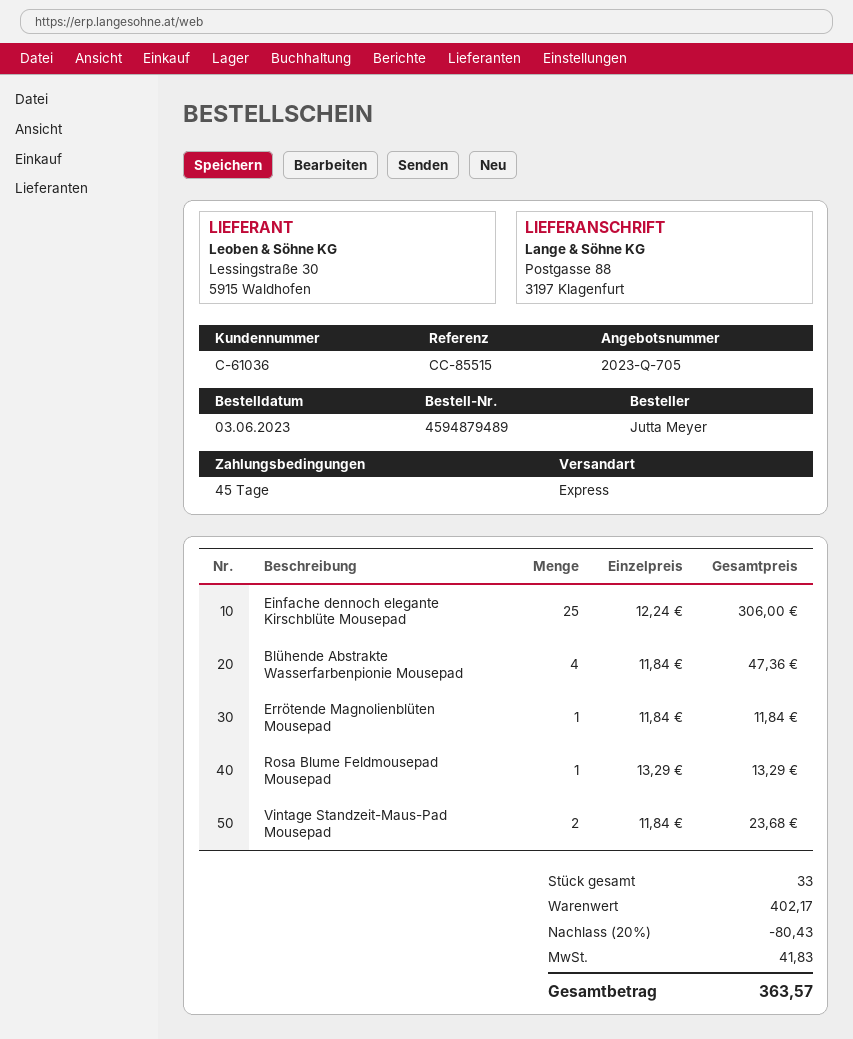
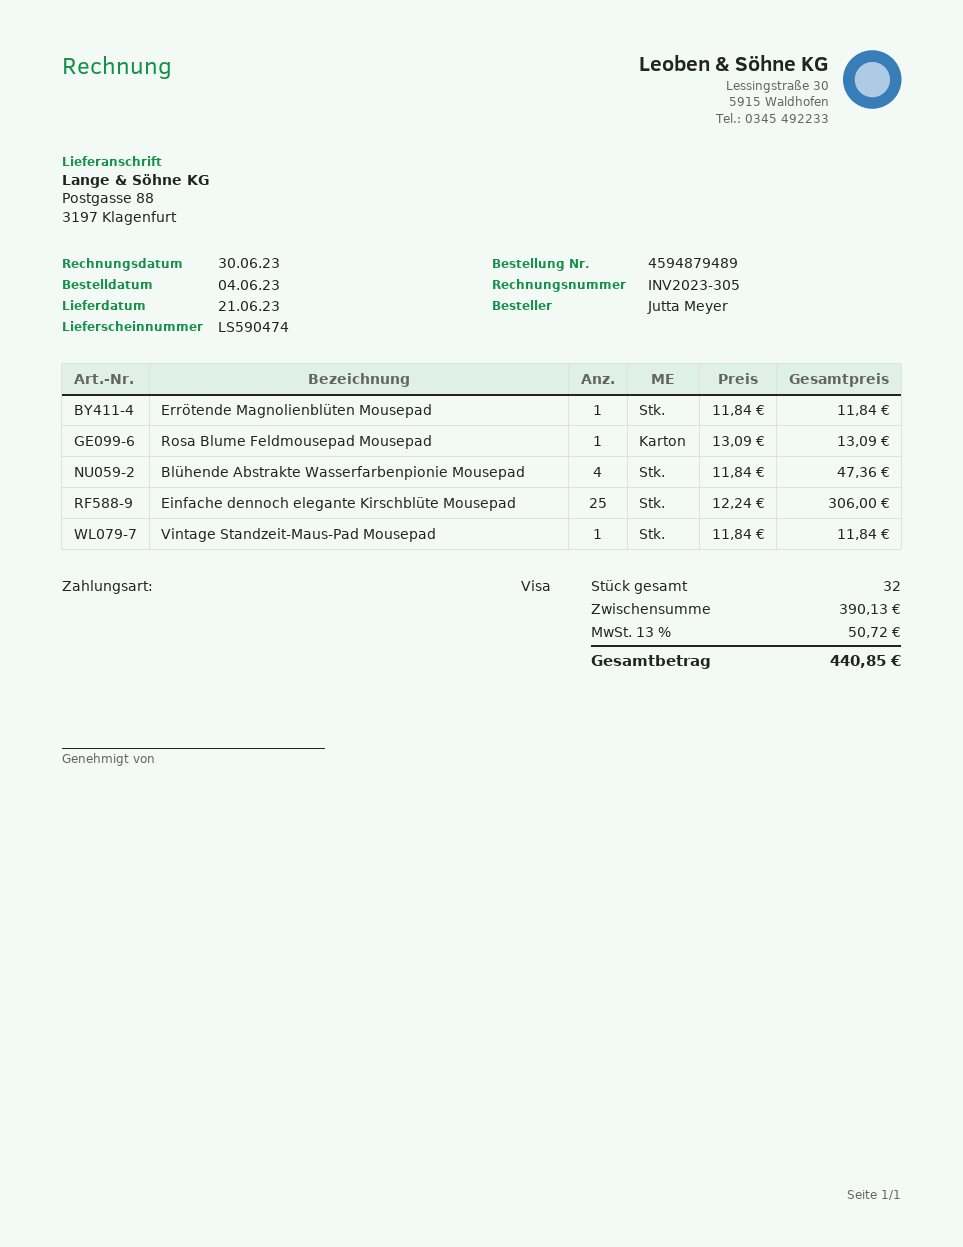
order date: 2023-06-03 -> 2023-06-04
Rosa Blume Feldmousepad Mousepad: 1 x 13.29 = 13.29 -> 1 x 13.09 = 13.09
Vintage Standzeit-Maus-Pad Mousepad: 2 x 11.84 = 23.68 -> 1 x 11.84 = 11.84
total quantity: 33 -> 32
subtotal: 402.17 -> 390.13
discount: 20% = 80.43 -> none
tax: 41.83 -> 50.72
total: 363.57 -> 440.85

